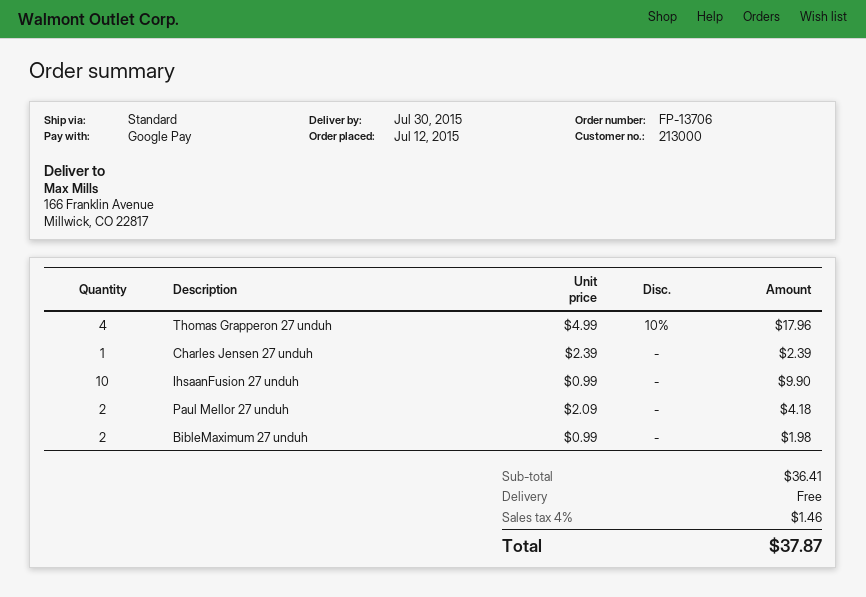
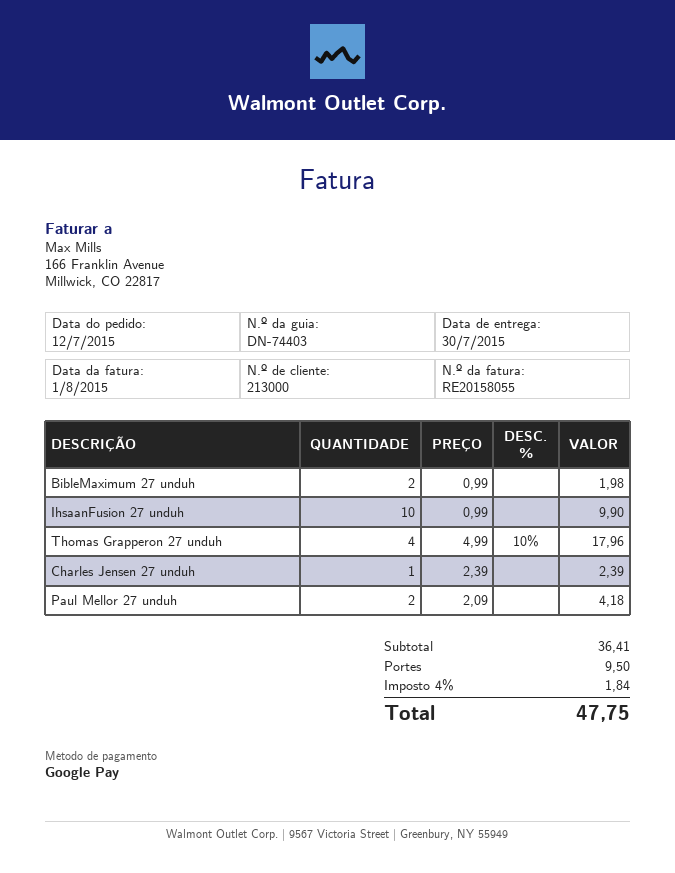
shipping: 0.00 -> 9.50
tax: 4% = 1.46 -> 4% = 1.84
total: 37.87 -> 47.75

